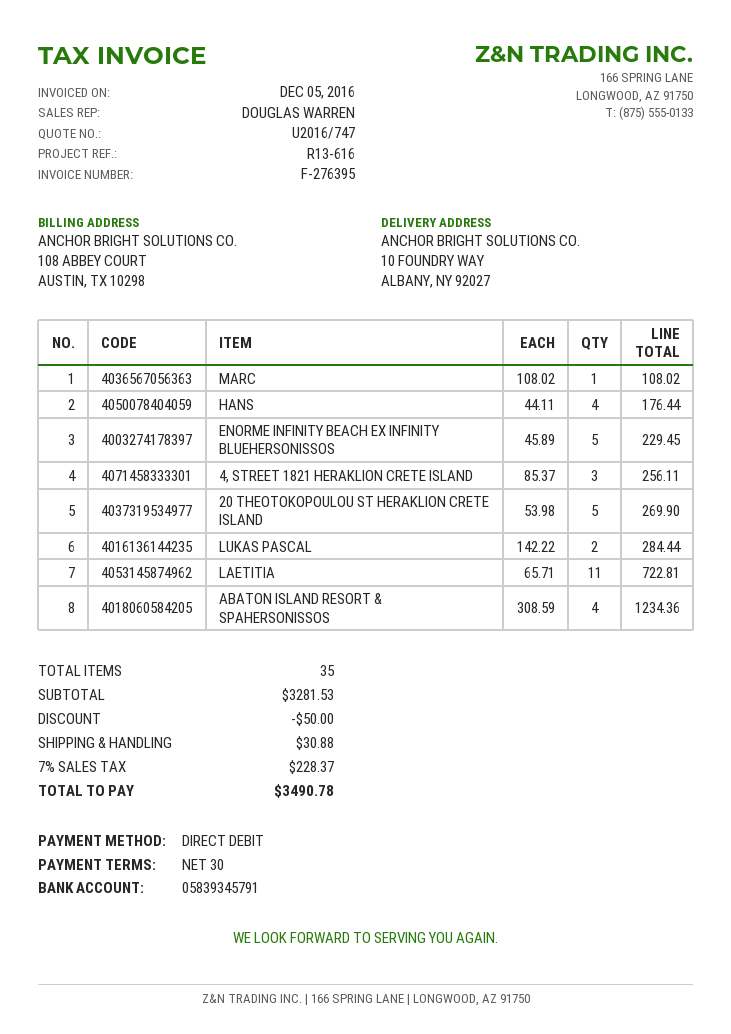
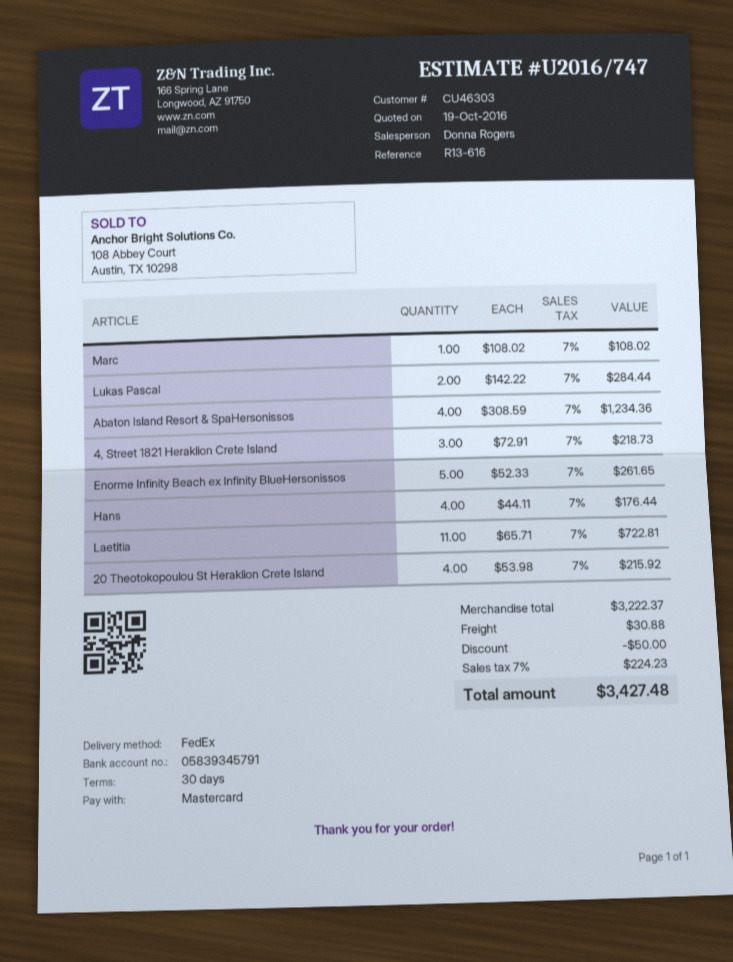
sales rep: DOUGLAS WARREN -> Donna Rogers
payment method: direct debit -> Mastercard
ENORME INFINITY BEACH EX INFINITY BLUEHERSONISSOS: 5 x 45.89 = 229.45 -> 5 x 52.33 = 261.65
4, STREET 1821 HERAKLION CRETE ISLAND: 3 x 85.37 = 256.11 -> 3 x 72.91 = 218.73
20 THEOTOKOPOULOU ST HERAKLION CRETE ISLAND: 5 x 53.98 = 269.90 -> 4 x 53.98 = 215.92
subtotal: 3281.53 -> 3222.37
tax: 7% = 228.37 -> 7% = 224.23
total: 3490.78 -> 3427.48

